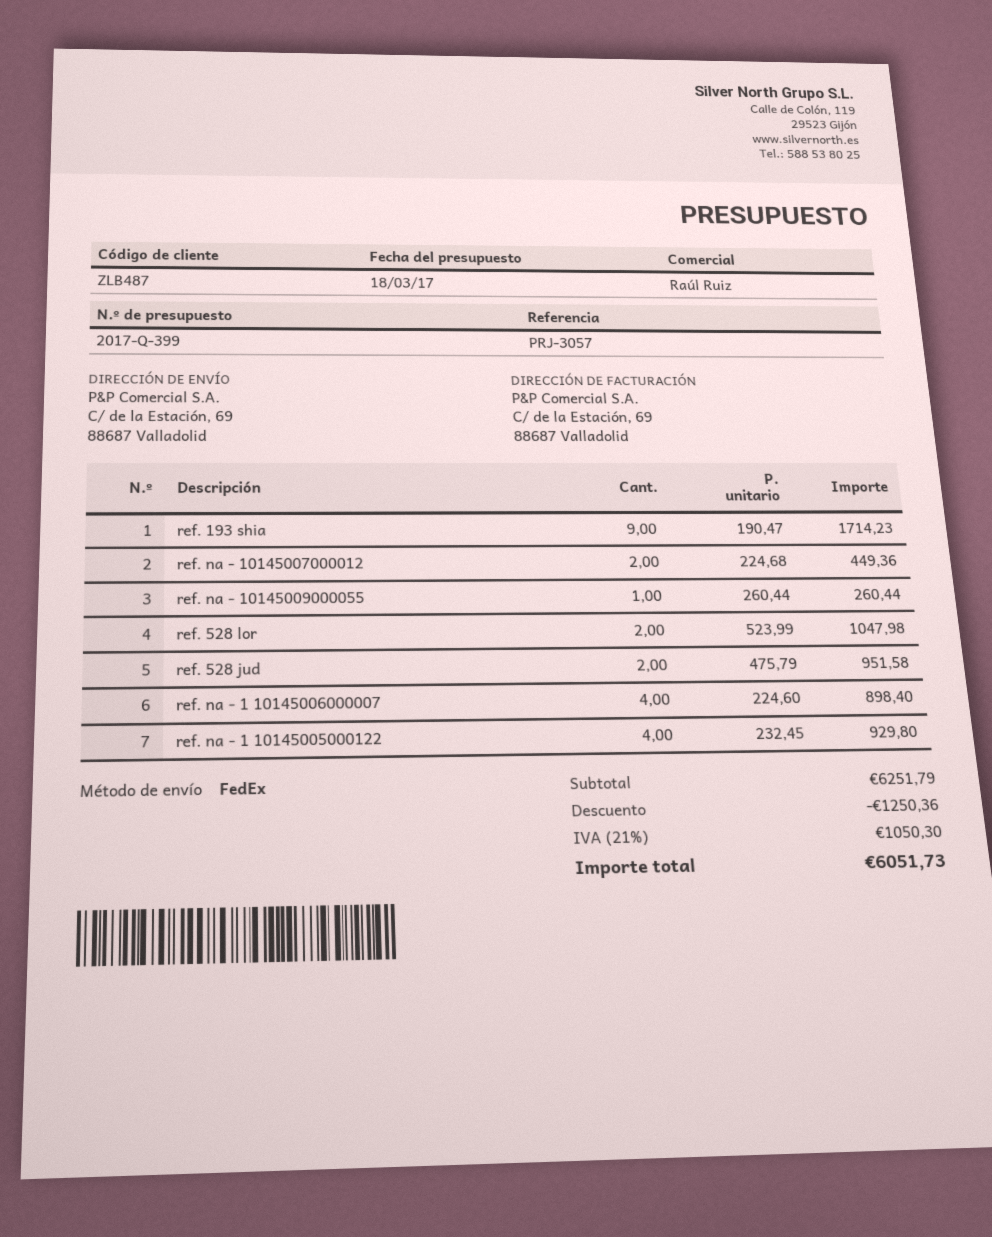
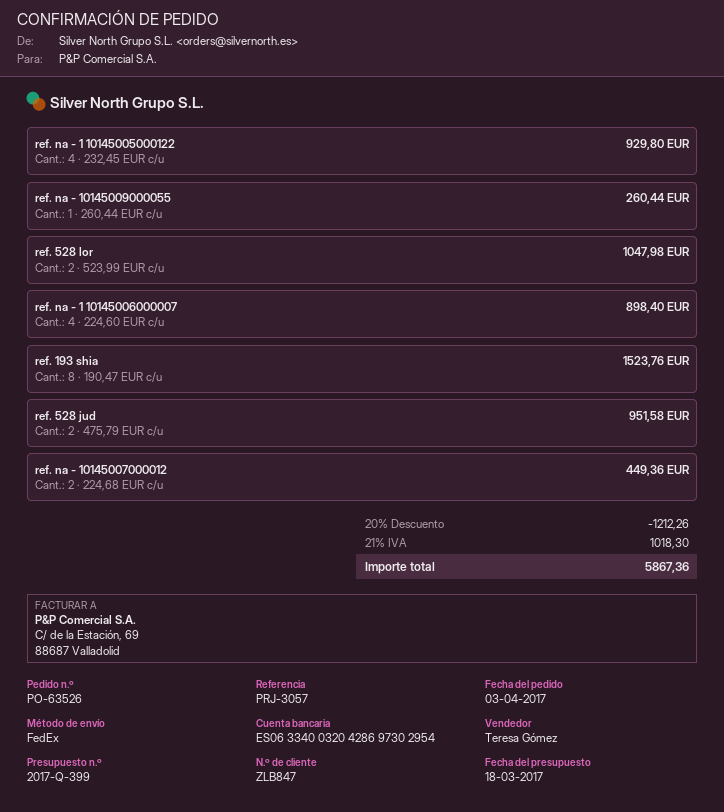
customer number: ZLB487 -> ZLB847
sales rep: Raúl Ruiz -> Teresa Gómez
ref. 193 shia: 9 x 190.47 = 1714.23 -> 8 x 190.47 = 1523.76
discount: 1250.36 -> 1212.26
tax: 21% = 1050.30 -> 21% = 1018.30
total: 6051.73 -> 5867.36

